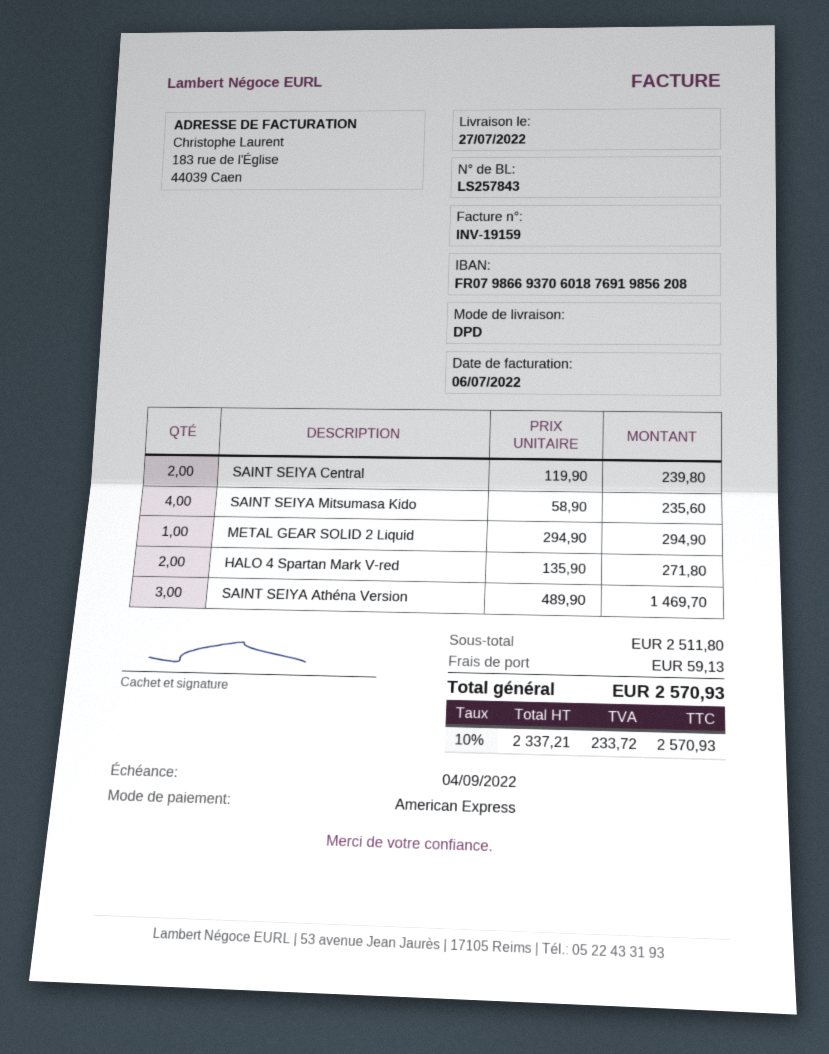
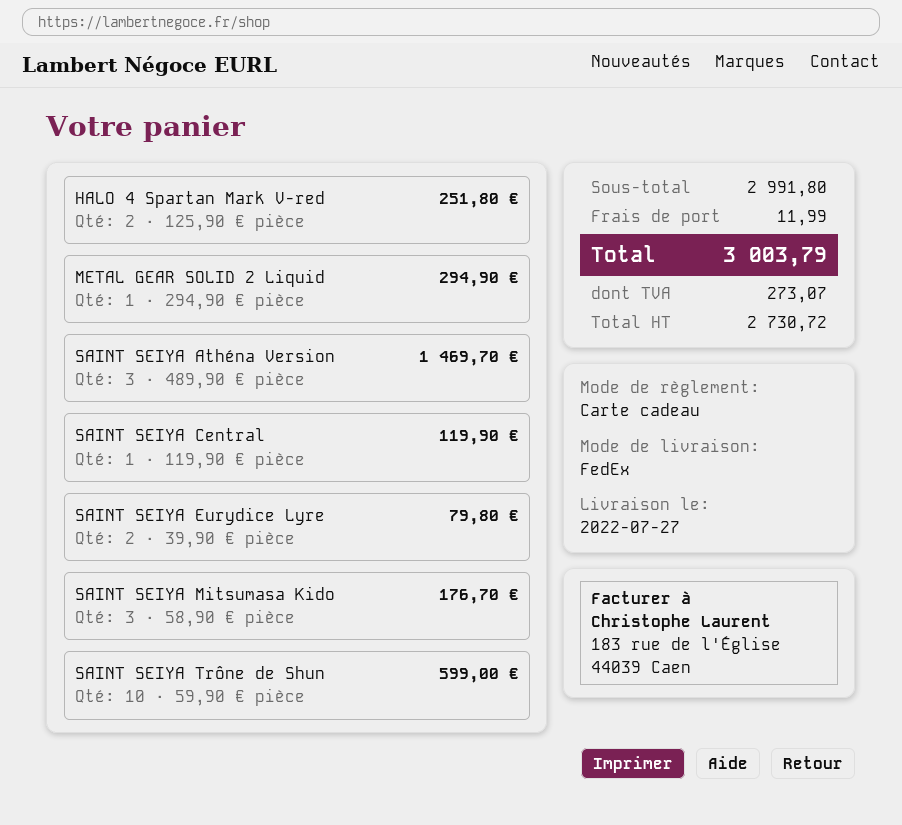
payment method: American Express -> gift card
shipping method: DPD -> FedEx
SAINT SEIYA Central: 2 x 119.90 = 239.80 -> 1 x 119.90 = 119.90
SAINT SEIYA Mitsumasa Kido: 4 x 58.90 = 235.60 -> 3 x 58.90 = 176.70
HALO 4 Spartan Mark V-red: 2 x 135.90 = 271.80 -> 2 x 125.90 = 251.80
SAINT SEIYA Eurydice Lyre: none -> 2 x 39.90 = 79.80
SAINT SEIYA Trône de Shun: none -> 10 x 59.90 = 599.00
subtotal: 2511.80 -> 2991.80
shipping: 59.13 -> 11.99
net: 2337.21 -> 2730.72
tax: 233.72 -> 273.07
total: 2570.93 -> 3003.79

